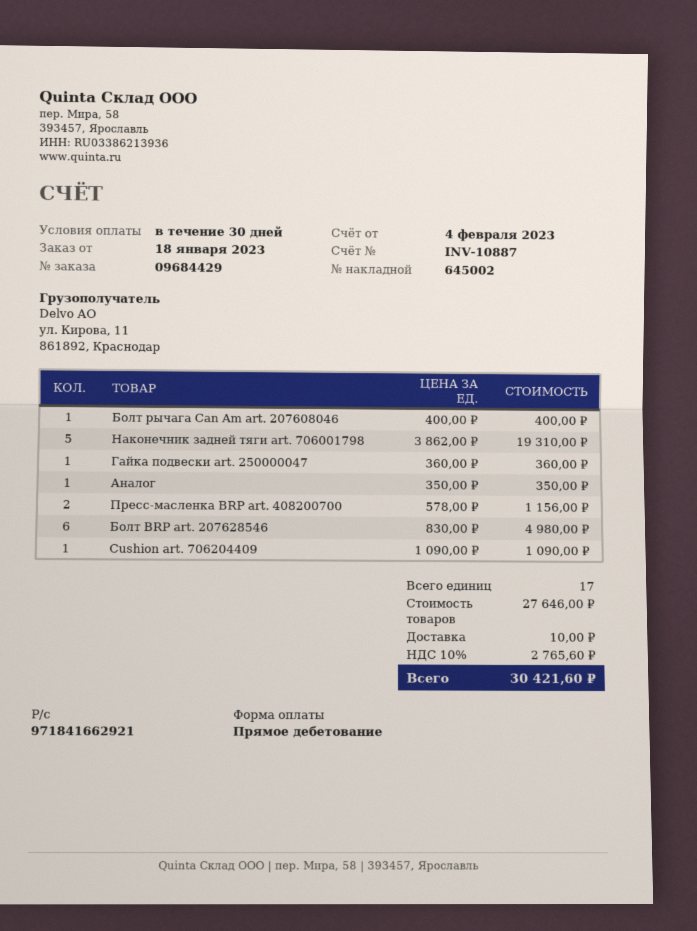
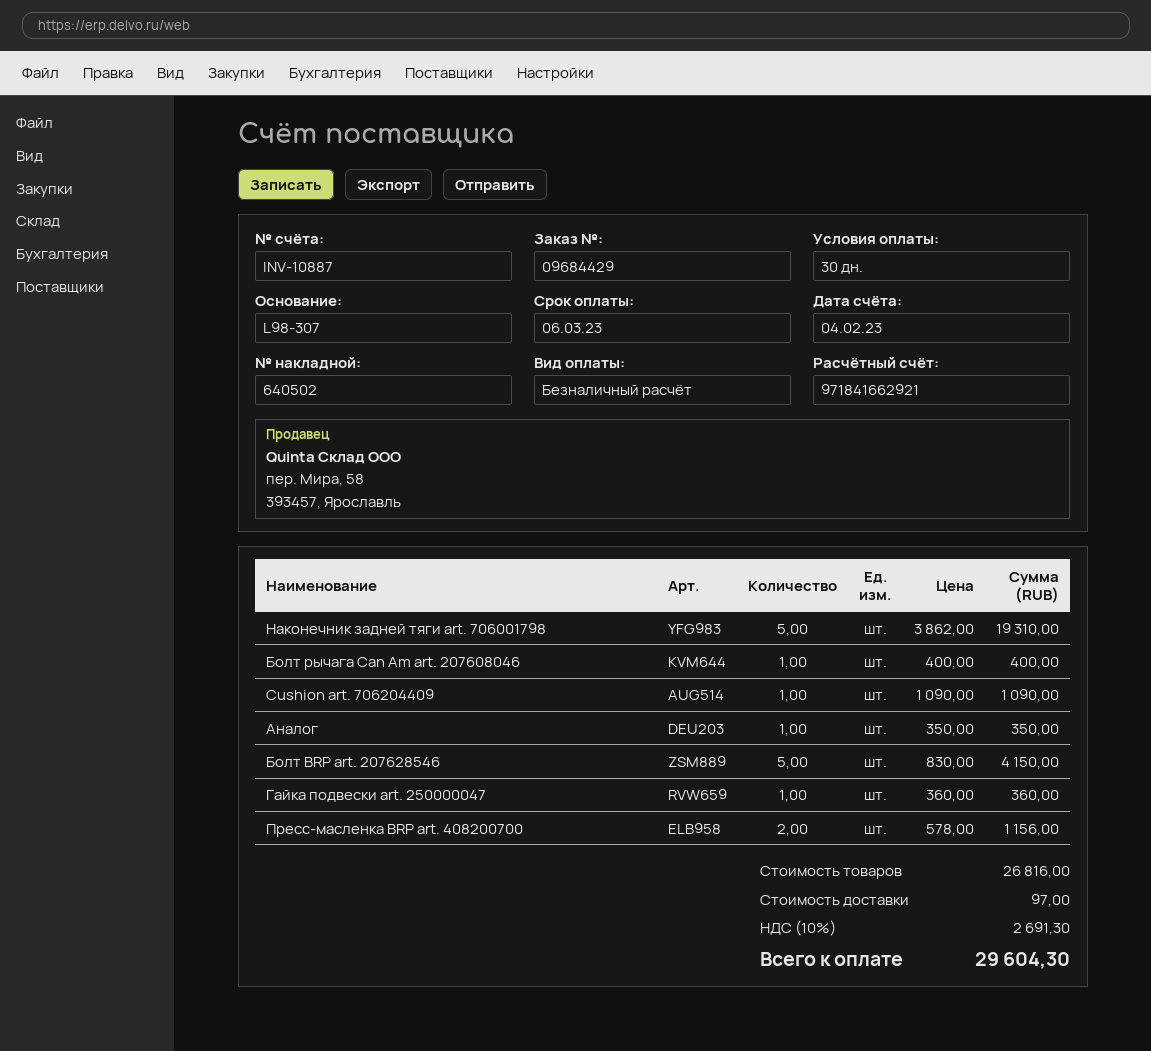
delivery note number: 645002 -> 640502
payment method: direct debit -> bank transfer
Болт BRP art. 207628546: 6 x 830.00 = 4980.00 -> 5 x 830.00 = 4150.00
subtotal: 27646.00 -> 26816.00
shipping: 10.00 -> 97.00
tax: 10% = 2765.60 -> 10% = 2691.30
total: 30421.60 -> 29604.30

